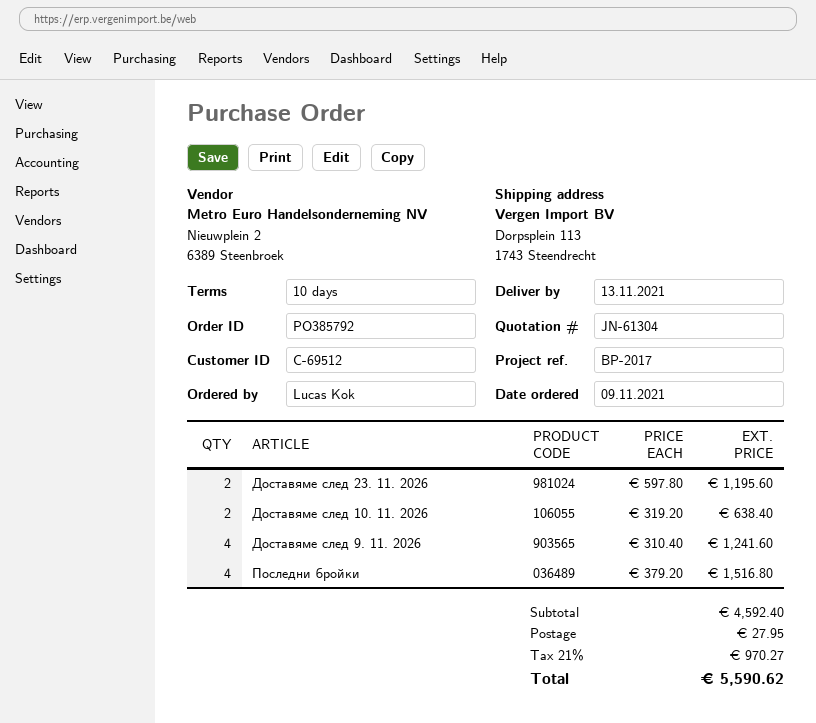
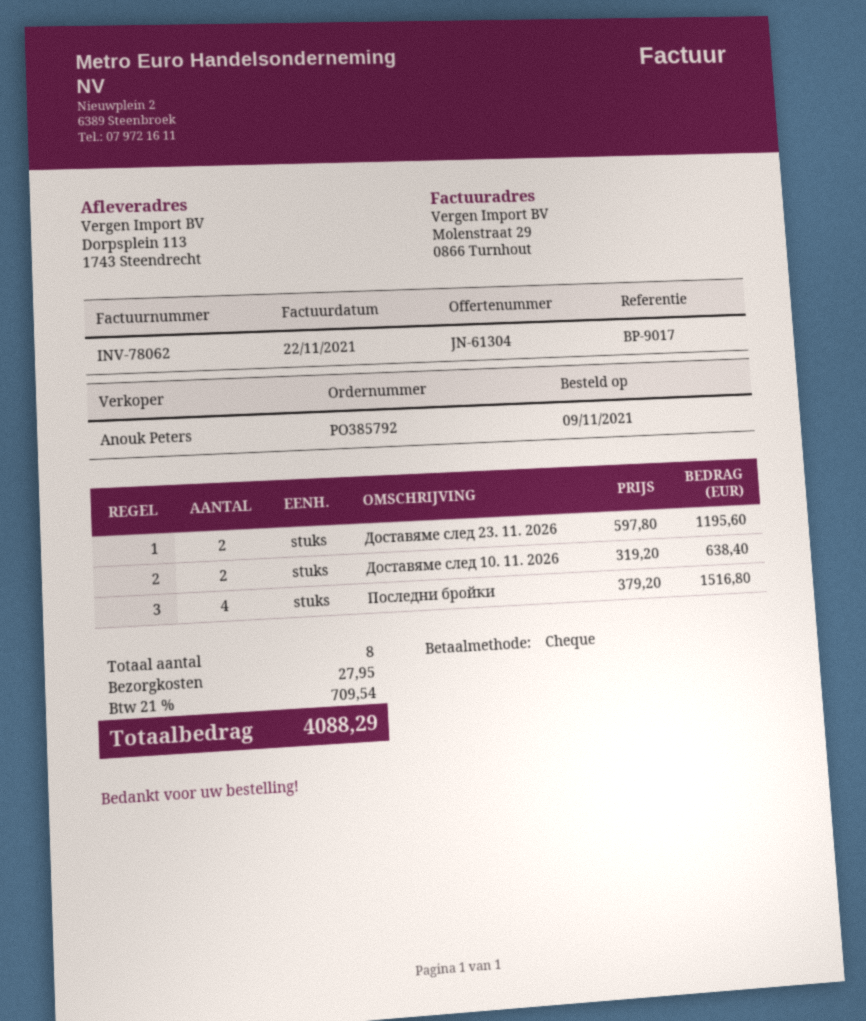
reference: BP-2017 -> BP-9017
Доставяме след 9. 11. 2026: 4 x 310.40 = 1241.60 -> none
tax: 21% = 970.27 -> 21% = 709.54
total: 5590.62 -> 4088.29

